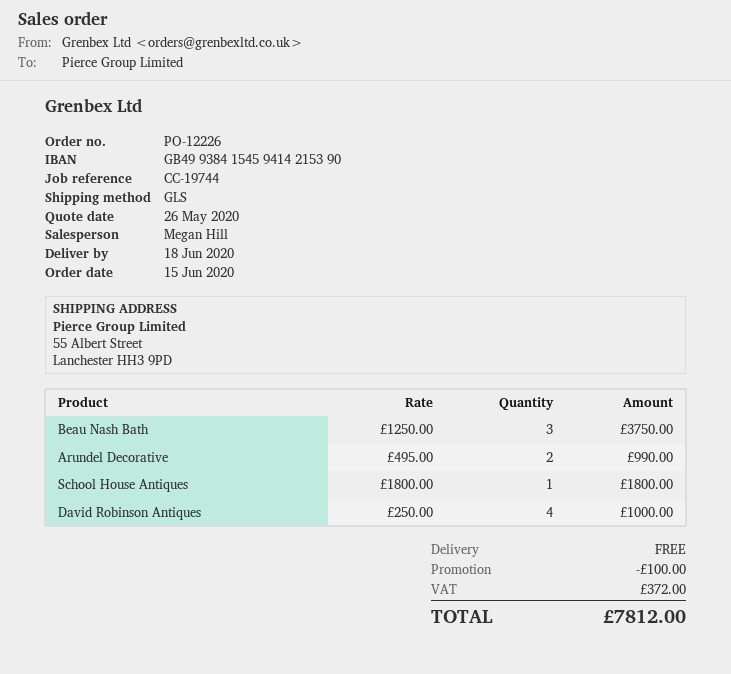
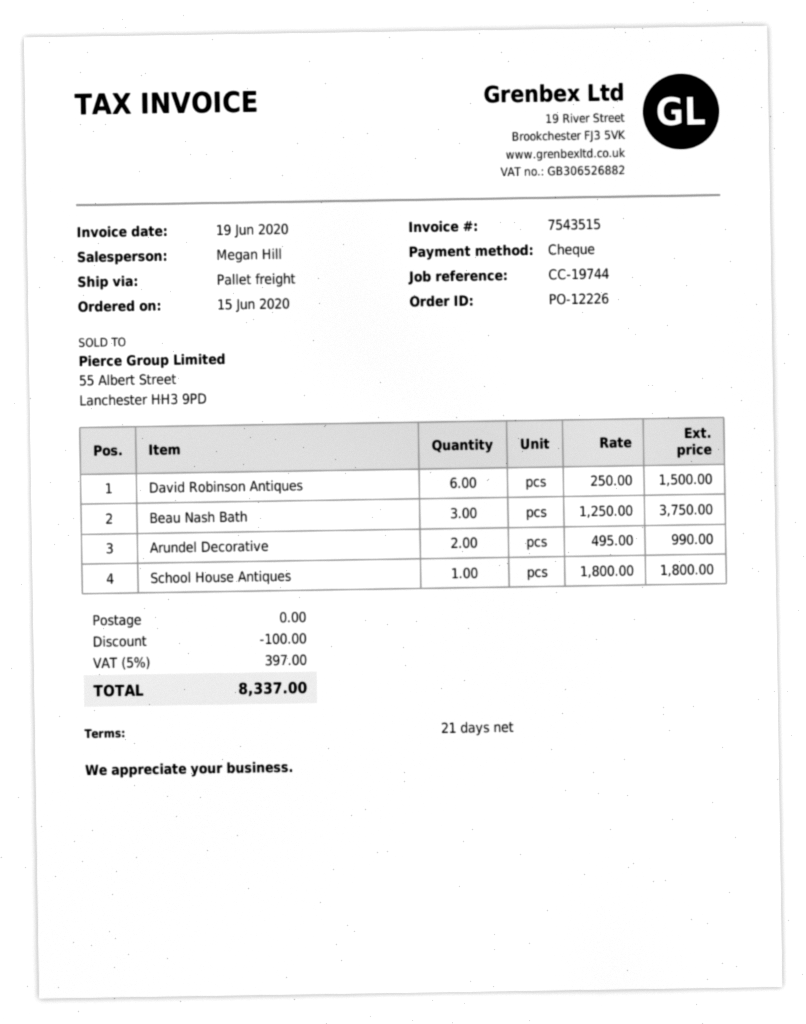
shipping method: GLS -> pallet freight
David Robinson Antiques: 4 x 250.00 = 1000.00 -> 6 x 250.00 = 1500.00
tax: 372.00 -> 397.00
total: 7812.00 -> 8337.00

